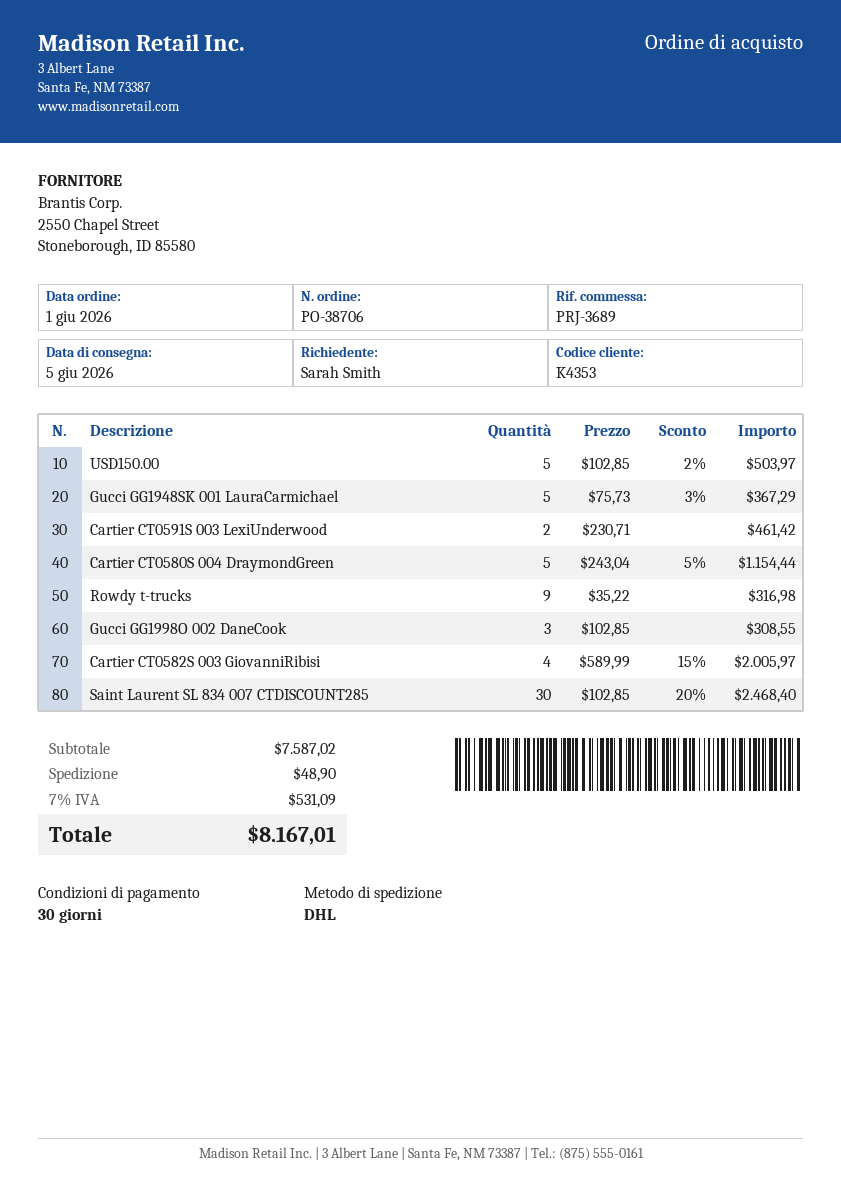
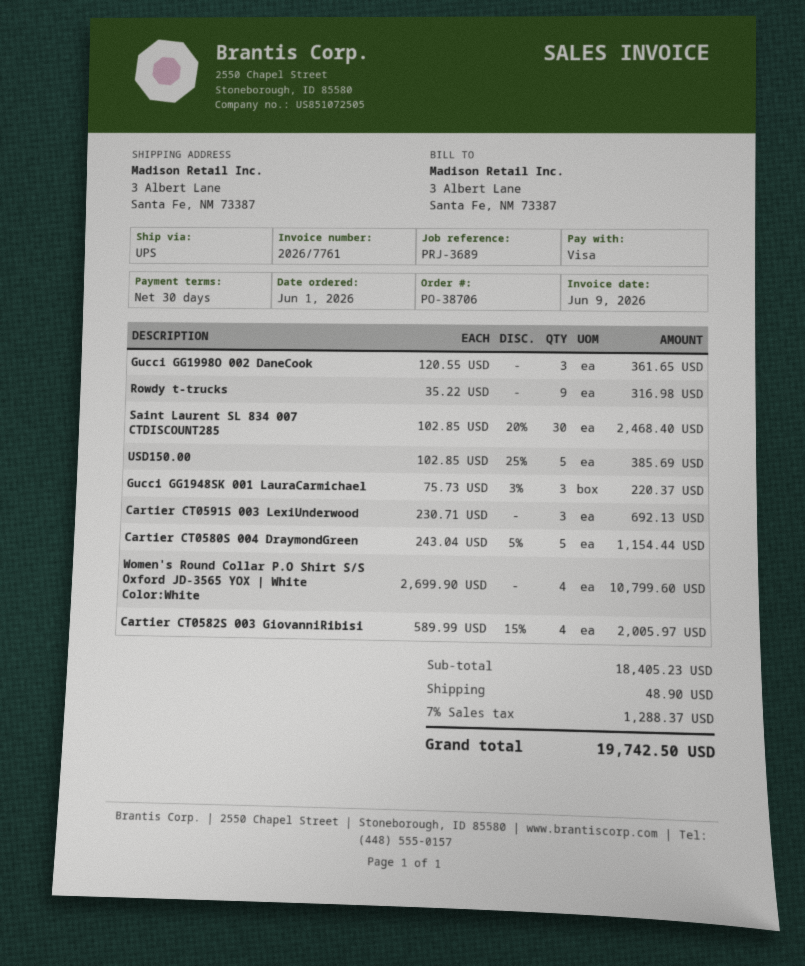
shipping method: DHL -> UPS
USD150.00: 5 x 102.85 - 2% = 503.97 -> 5 x 102.85 - 25% = 385.69
Gucci GG1948SK 001 LauraCarmichael: 5 x 75.73 - 3% = 367.29 -> 3 x 75.73 - 3% = 220.37
Cartier CT0591S 003 LexiUnderwood: 2 x 230.71 = 461.42 -> 3 x 230.71 = 692.13
Gucci GG1998O 002 DaneCook: 3 x 102.85 = 308.55 -> 3 x 120.55 = 361.65
Women's Round Collar P.O Shirt S/S Oxford JD-3565 YOX | White Color:White: none -> 4 x 2699.90 = 10799.60
subtotal: 7587.02 -> 18405.23
tax: 7% = 531.09 -> 7% = 1288.37
total: 8167.01 -> 19742.50

